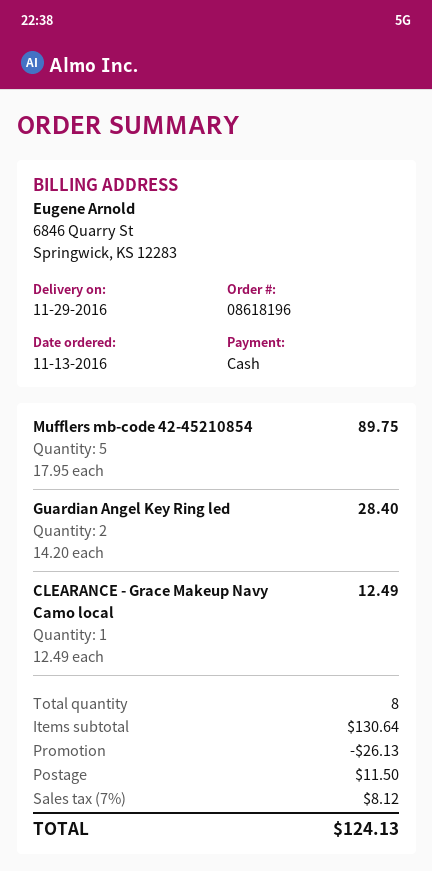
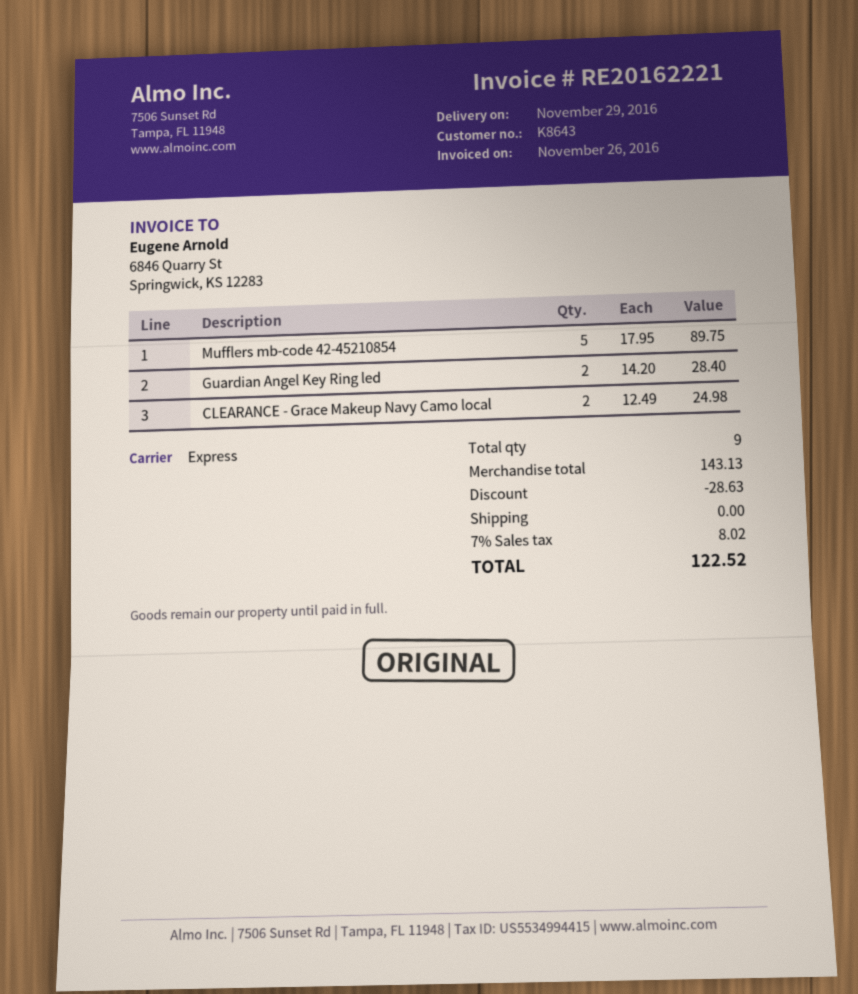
CLEARANCE - Grace Makeup Navy Camo local: 1 x 12.49 = 12.49 -> 2 x 12.49 = 24.98
total quantity: 8 -> 9
subtotal: 130.64 -> 143.13
discount: 26.13 -> 28.63
shipping: 11.50 -> 0.00
tax: 7% = 8.12 -> 7% = 8.02
total: 124.13 -> 122.52

